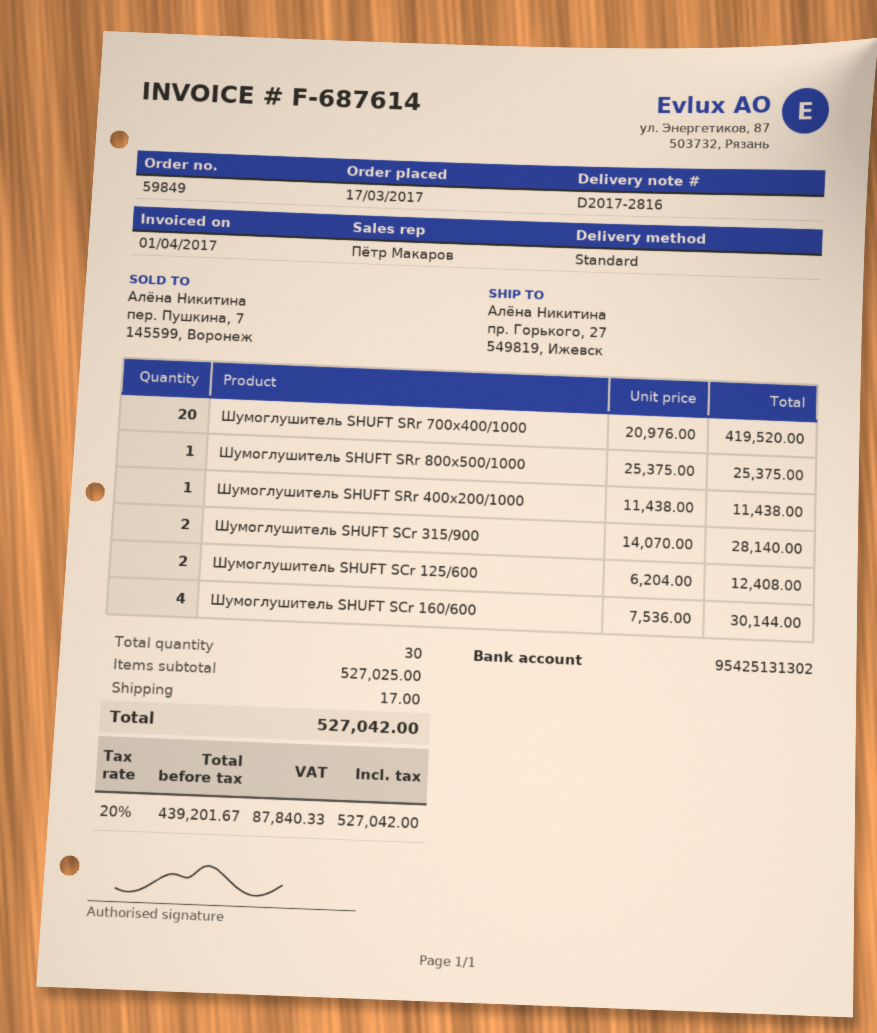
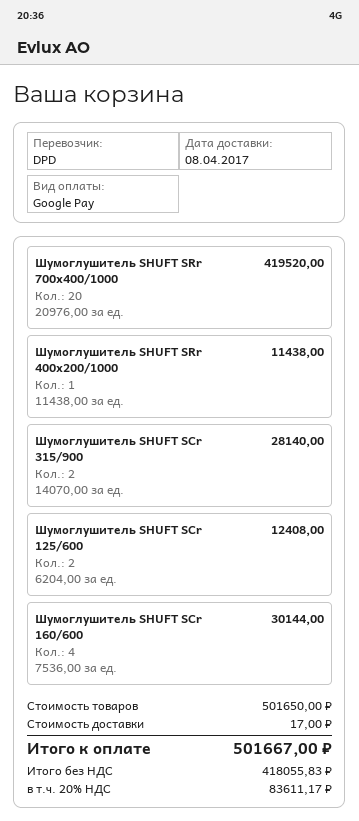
shipping method: standard -> DPD
Шумоглушитель SHUFT SRr 800x500/1000: 1 x 25375.00 = 25375.00 -> none
subtotal: 527025.00 -> 501650.00
net: 439201.67 -> 418055.83
tax: 20% = 87840.33 -> 20% = 83611.17
total: 527042.00 -> 501667.00

